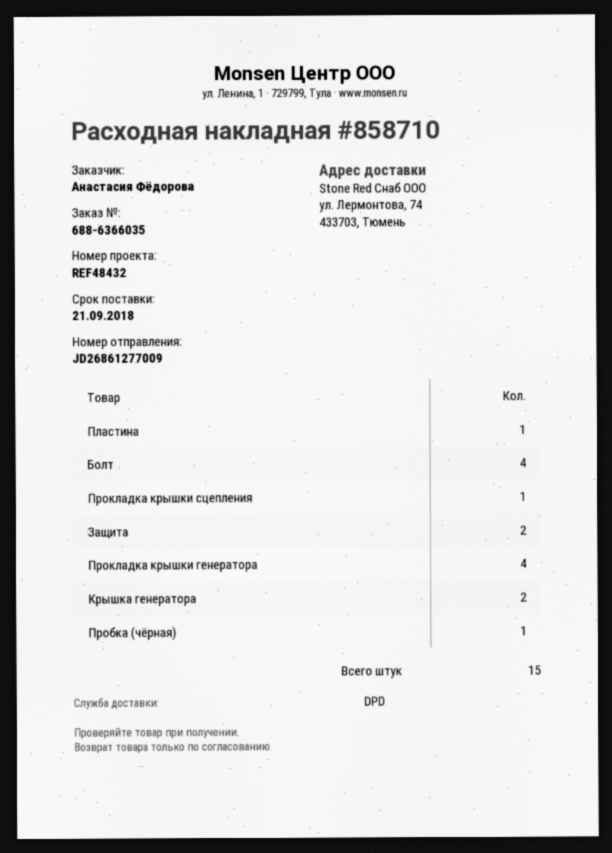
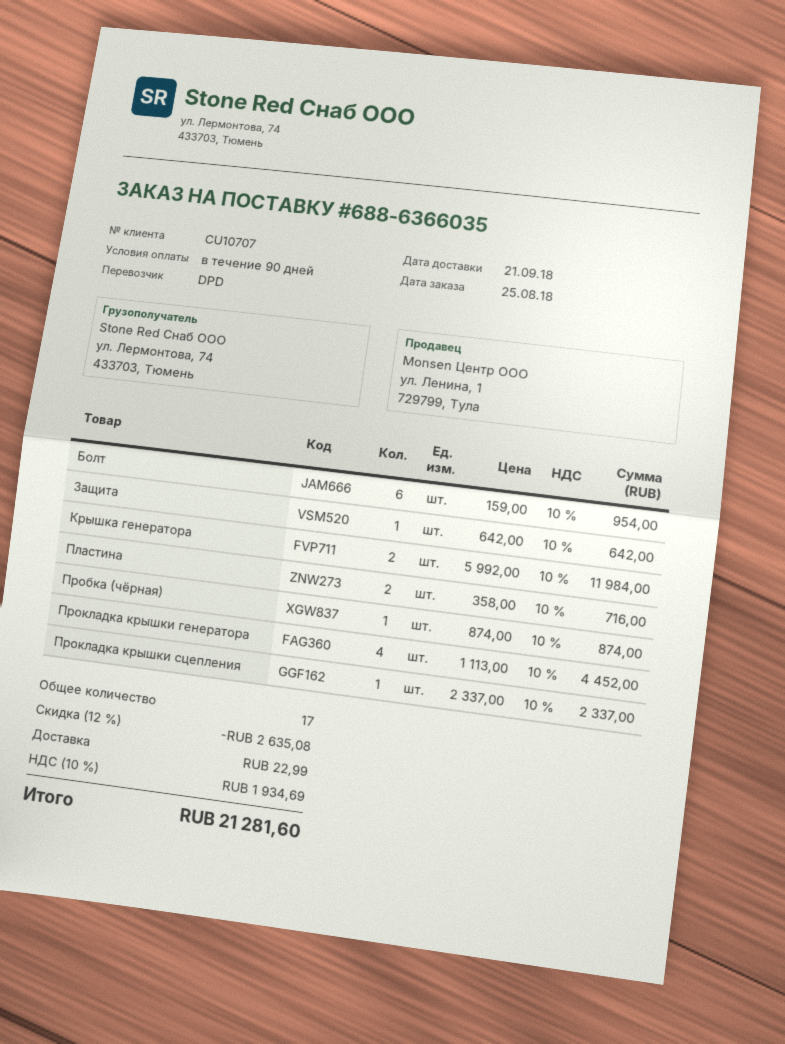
Пластина: 1 -> 2
Болт: 4 -> 6
Защита: 2 -> 1
total quantity: 15 -> 17

